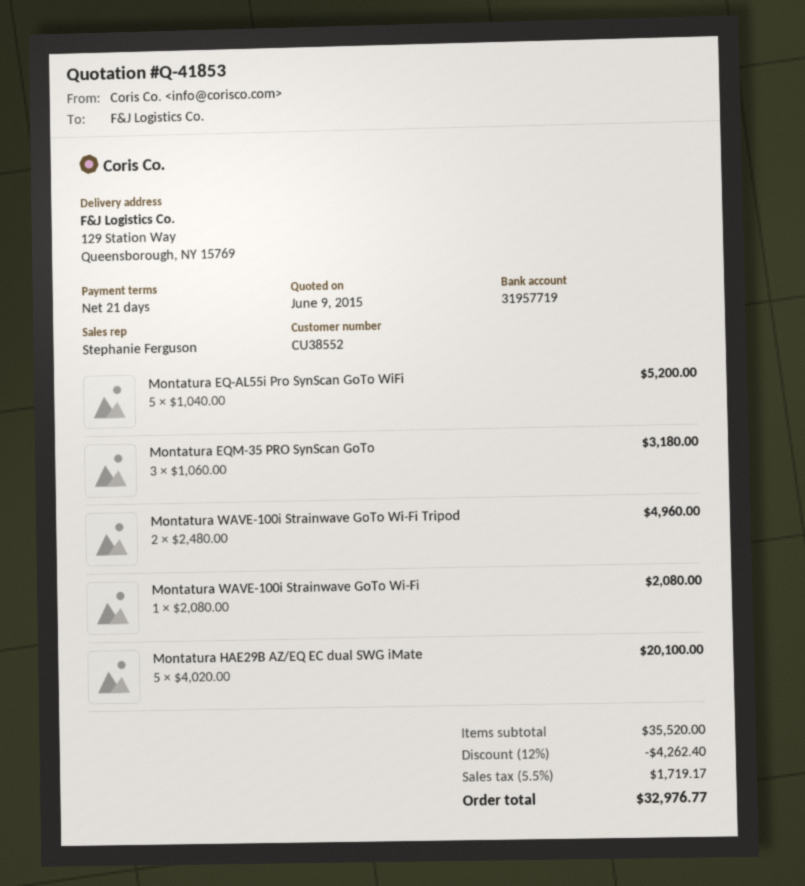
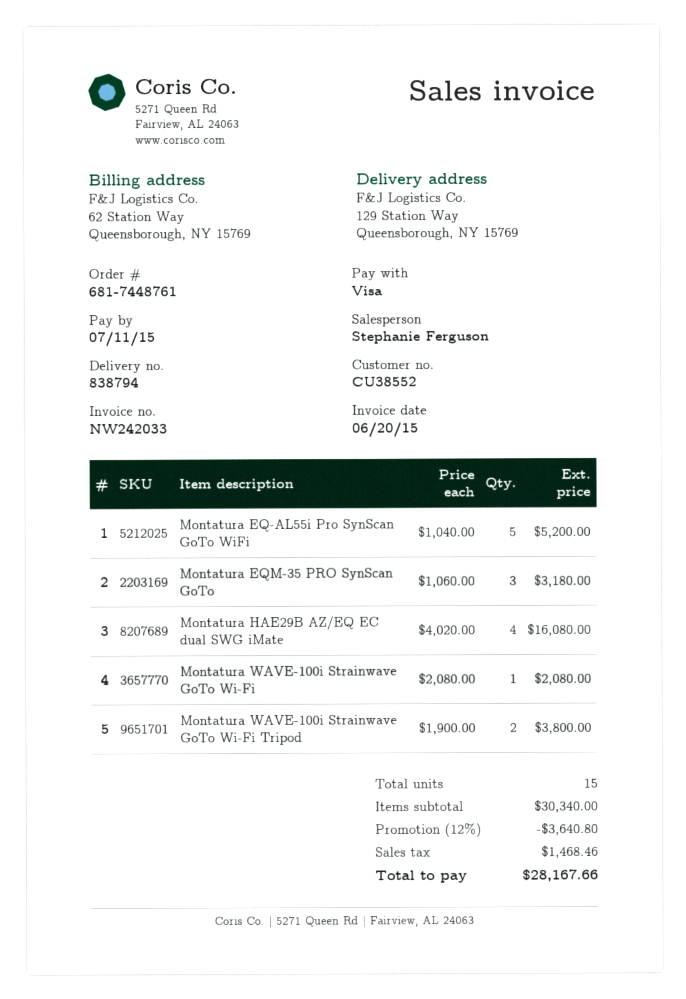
Montatura WAVE-100i Strainwave GoTo Wi-Fi Tripod: 2 x 2480.00 = 4960.00 -> 2 x 1900.00 = 3800.00
Montatura HAE29B AZ/EQ EC dual SWG iMate: 5 x 4020.00 = 20100.00 -> 4 x 4020.00 = 16080.00
subtotal: 35520.00 -> 30340.00
discount: 12% = 4262.40 -> 12% = 3640.80
tax: 1719.17 -> 1468.46
total: 32976.77 -> 28167.66

